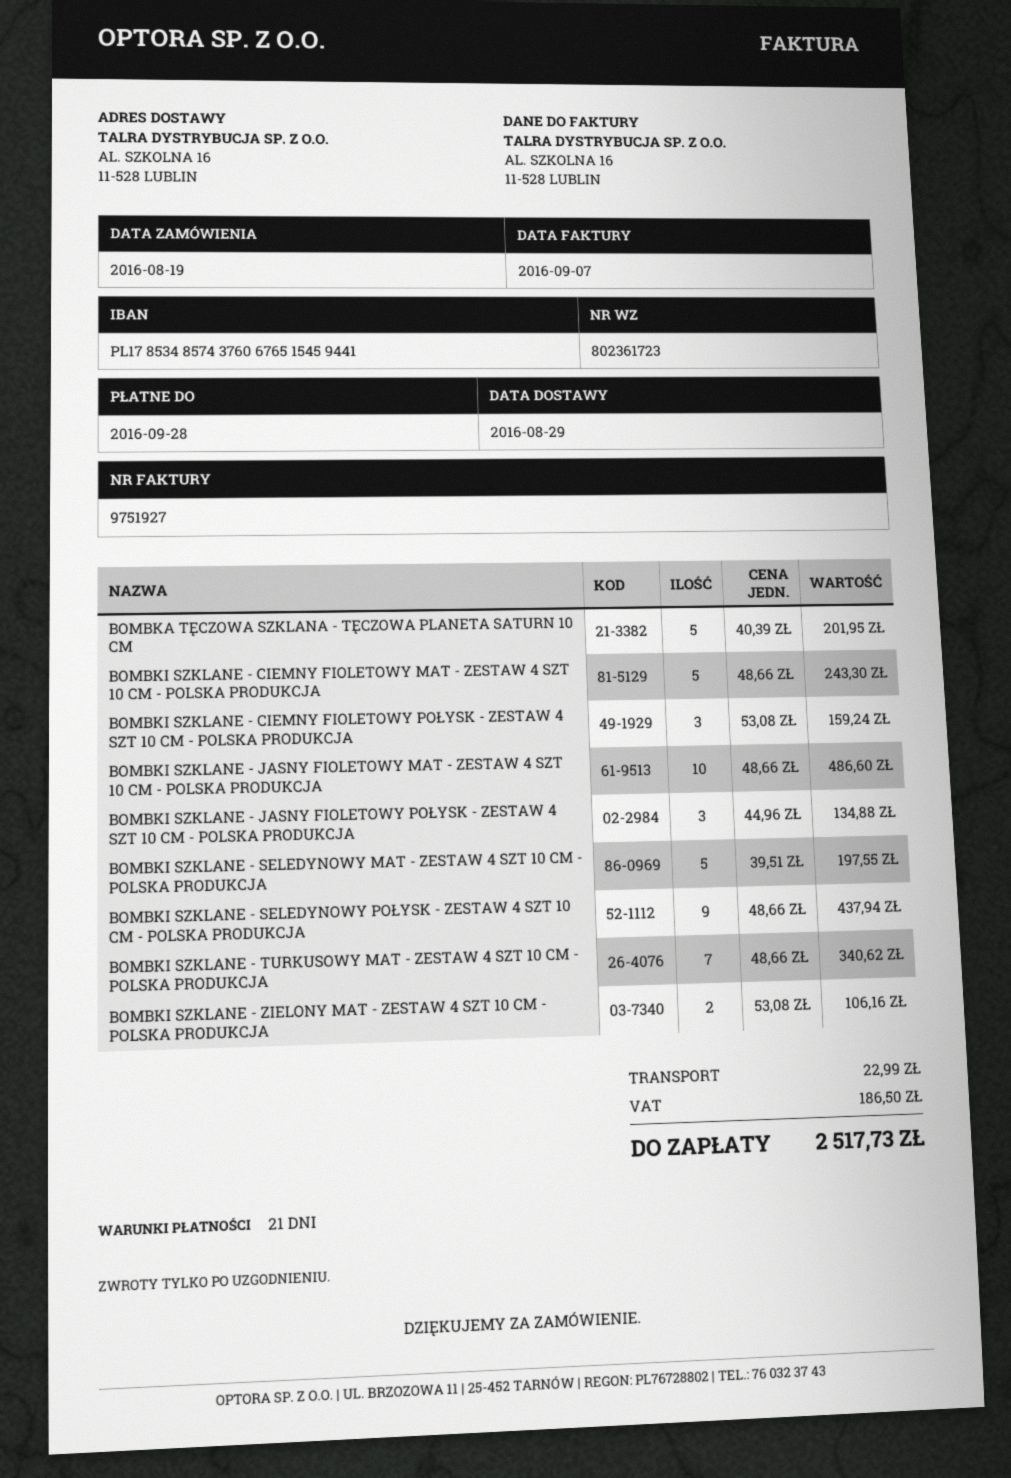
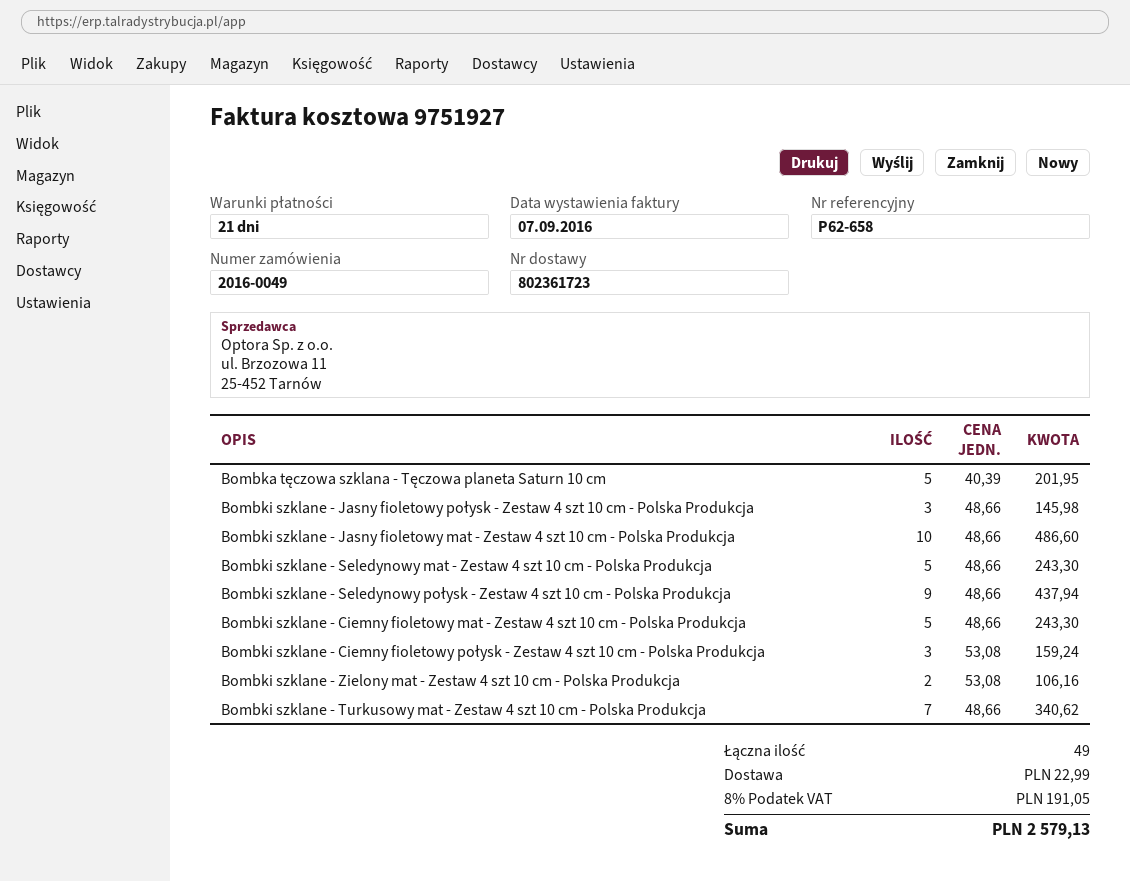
BOMBKI SZKLANE - JASNY FIOLETOWY POŁYSK - ZESTAW 4 SZT 10 CM - POLSKA PRODUKCJA: 3 x 44.96 = 134.88 -> 3 x 48.66 = 145.98
BOMBKI SZKLANE - SELEDYNOWY MAT - ZESTAW 4 SZT 10 CM - POLSKA PRODUKCJA: 5 x 39.51 = 197.55 -> 5 x 48.66 = 243.30
tax: 186.50 -> 191.05
total: 2517.73 -> 2579.13

